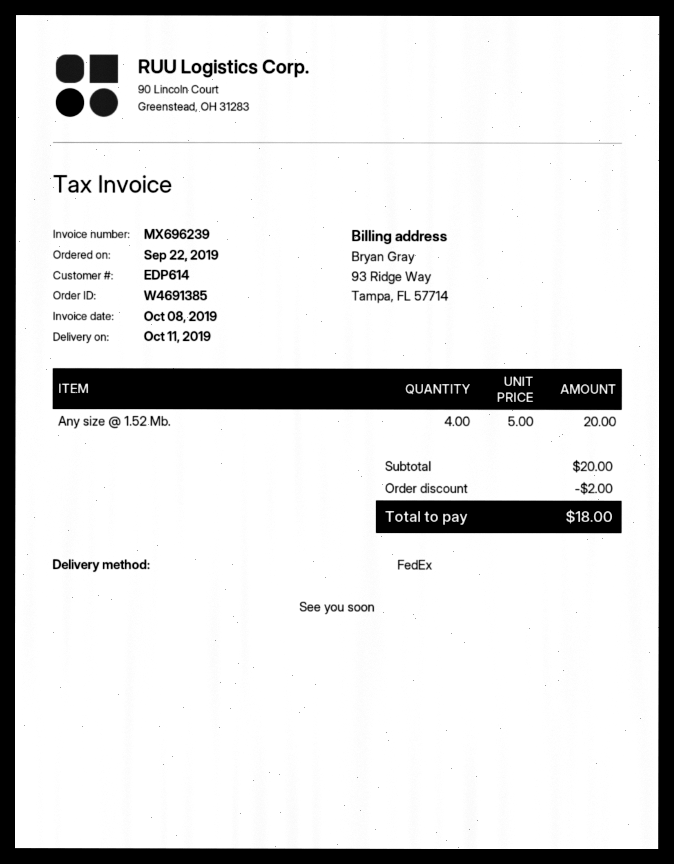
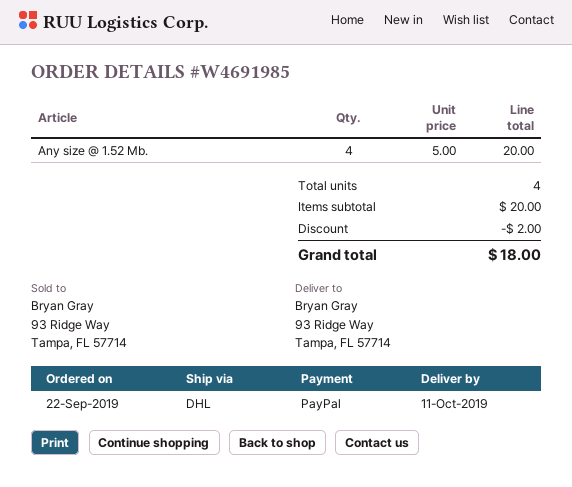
order number: W4691385 -> W4691985
shipping method: FedEx -> DHL

